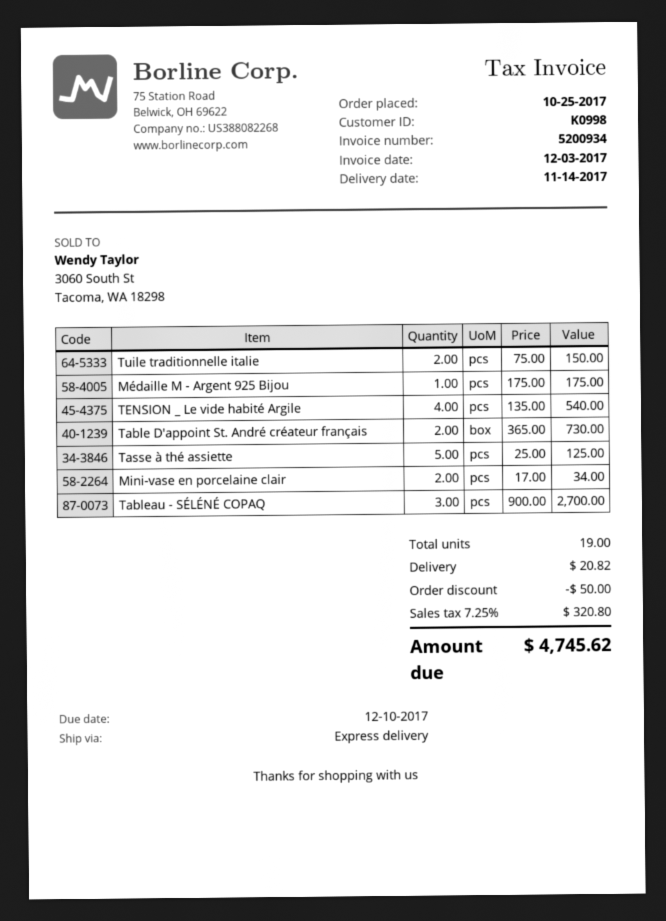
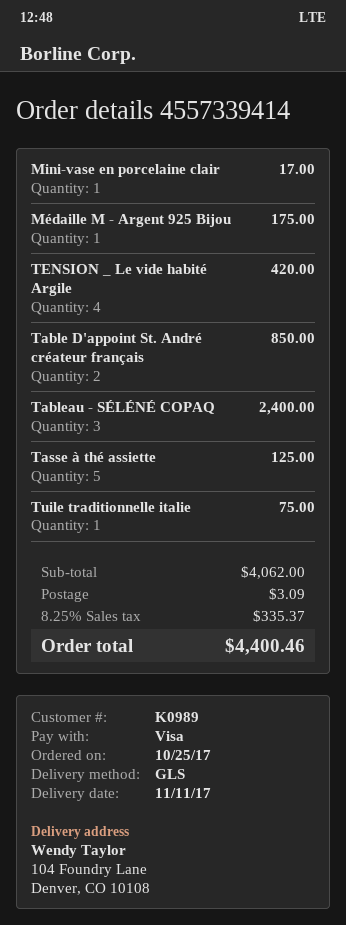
delivery date: 2017-11-14 -> 2017-11-11
customer number: K0998 -> K0989
shipping method: express -> GLS
Tuile traditionnelle italie: 2 for 150.00 -> 1 for 75.00
TENSION _ Le vide habité Argile: 4 for 540.00 -> 4 for 420.00
Table D'appoint St. André créateur français: 2 for 730.00 -> 2 for 850.00
Mini-vase en porcelaine clair: 2 for 34.00 -> 1 for 17.00
Tableau - SÉLÉNÉ COPAQ: 3 for 2700.00 -> 3 for 2400.00
discount: 50.00 -> none
shipping: 20.82 -> 3.09
tax: 7.25% = 320.80 -> 8.25% = 335.37
total: 4745.62 -> 4400.46

